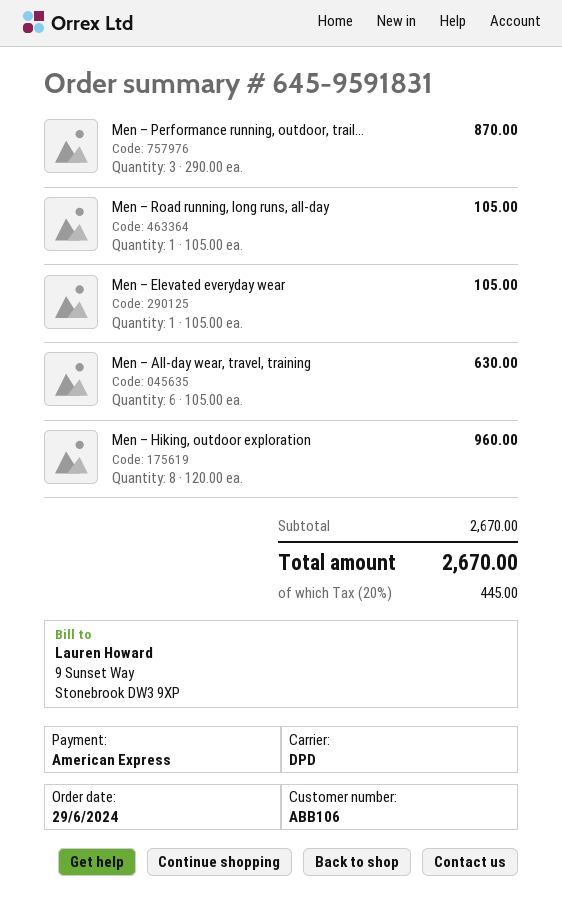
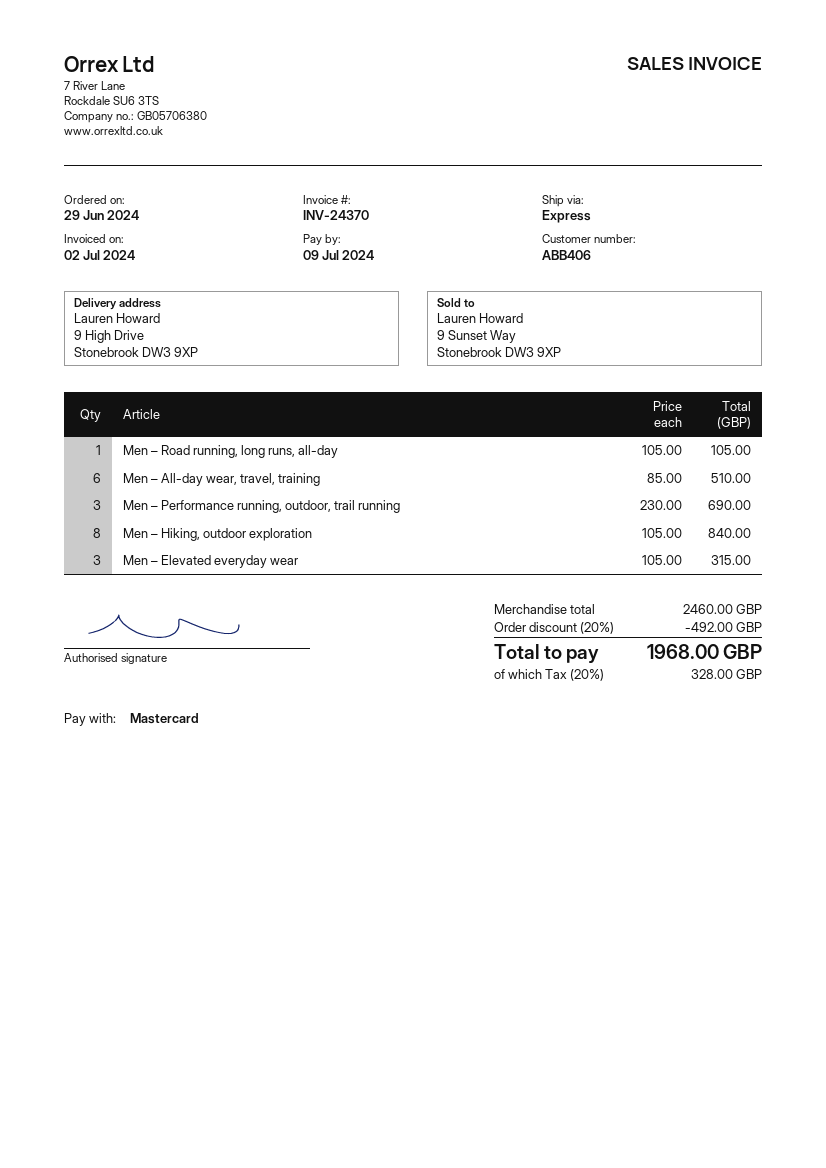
customer number: ABB106 -> ABB406
payment method: American Express -> Mastercard
shipping method: DPD -> express
Men – Performance running, outdoor, trail...: 3 x 290.00 = 870.00 -> 3 x 230.00 = 690.00
Men – Elevated everyday wear: 1 x 105.00 = 105.00 -> 3 x 105.00 = 315.00
Men – All-day wear, travel, training: 6 x 105.00 = 630.00 -> 6 x 85.00 = 510.00
Men – Hiking, outdoor exploration: 8 x 120.00 = 960.00 -> 8 x 105.00 = 840.00
subtotal: 2670.00 -> 2460.00
discount: none -> 20% = 492.00
tax: 20% = 445.00 -> 20% = 328.00
total: 2670.00 -> 1968.00

